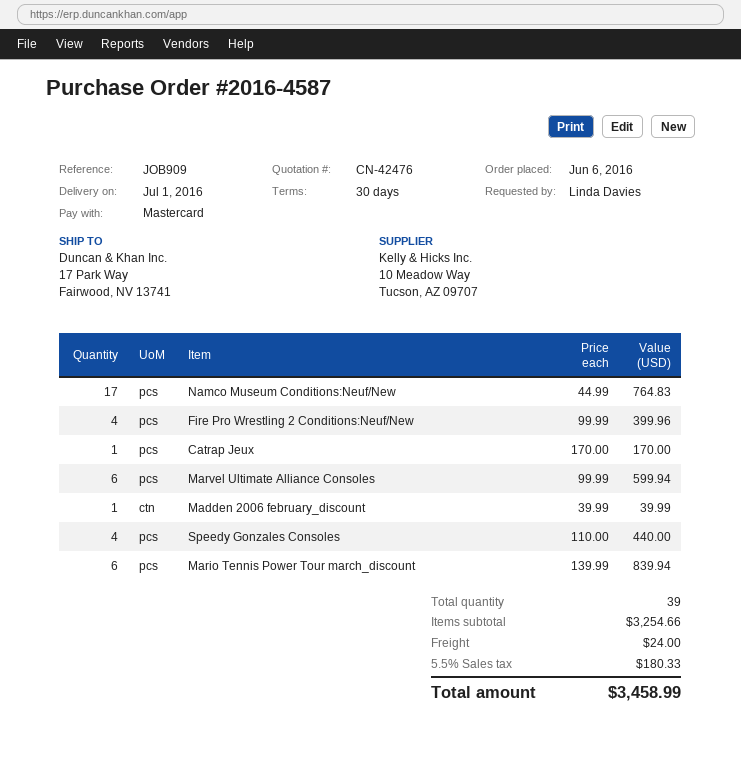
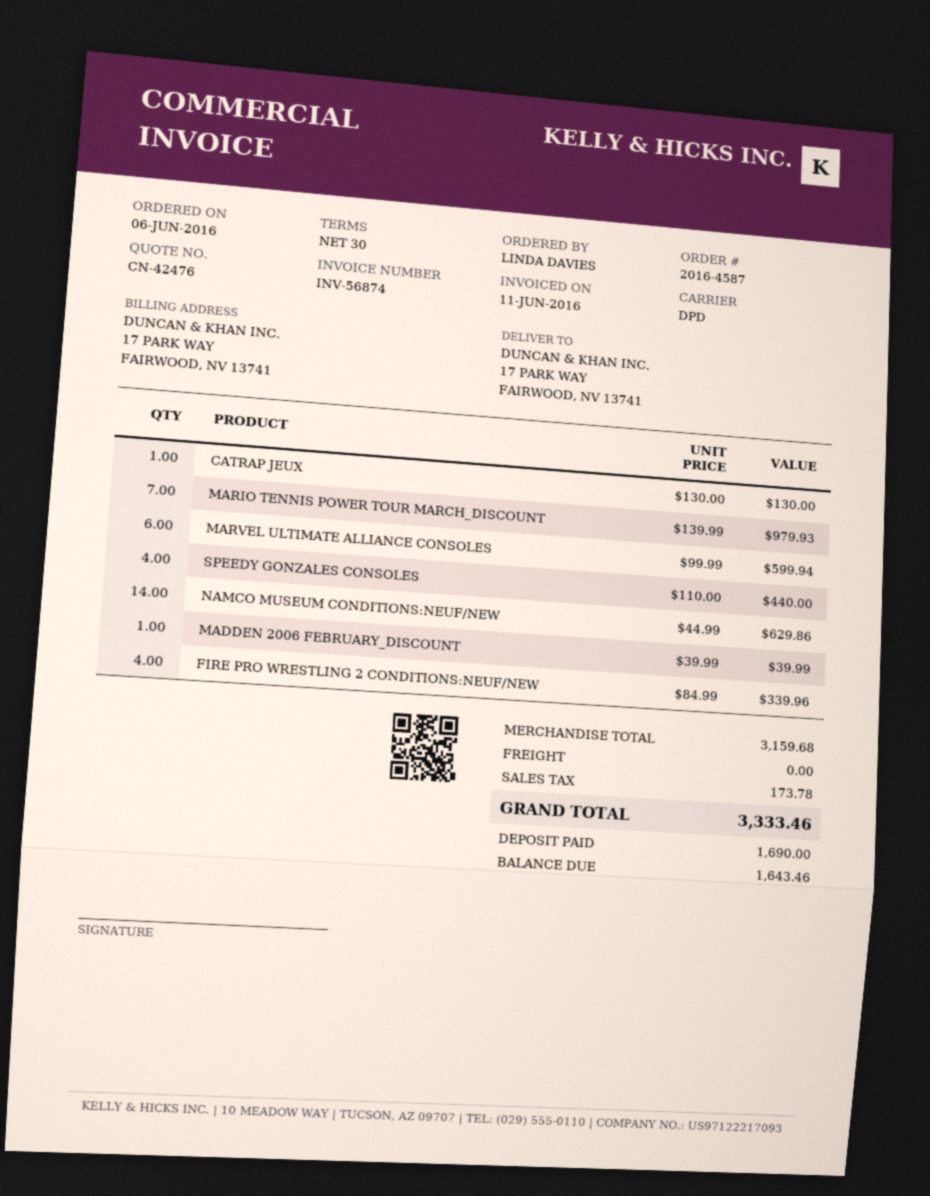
Namco Museum Conditions:Neuf/New: 17 x 44.99 = 764.83 -> 14 x 44.99 = 629.86
Fire Pro Wrestling 2 Conditions:Neuf/New: 4 x 99.99 = 399.96 -> 4 x 84.99 = 339.96
Catrap Jeux: 1 x 170.00 = 170.00 -> 1 x 130.00 = 130.00
Mario Tennis Power Tour march_discount: 6 x 139.99 = 839.94 -> 7 x 139.99 = 979.93
subtotal: 3254.66 -> 3159.68
shipping: 24.00 -> 0.00
tax: 180.33 -> 173.78
total: 3458.99 -> 3333.46

